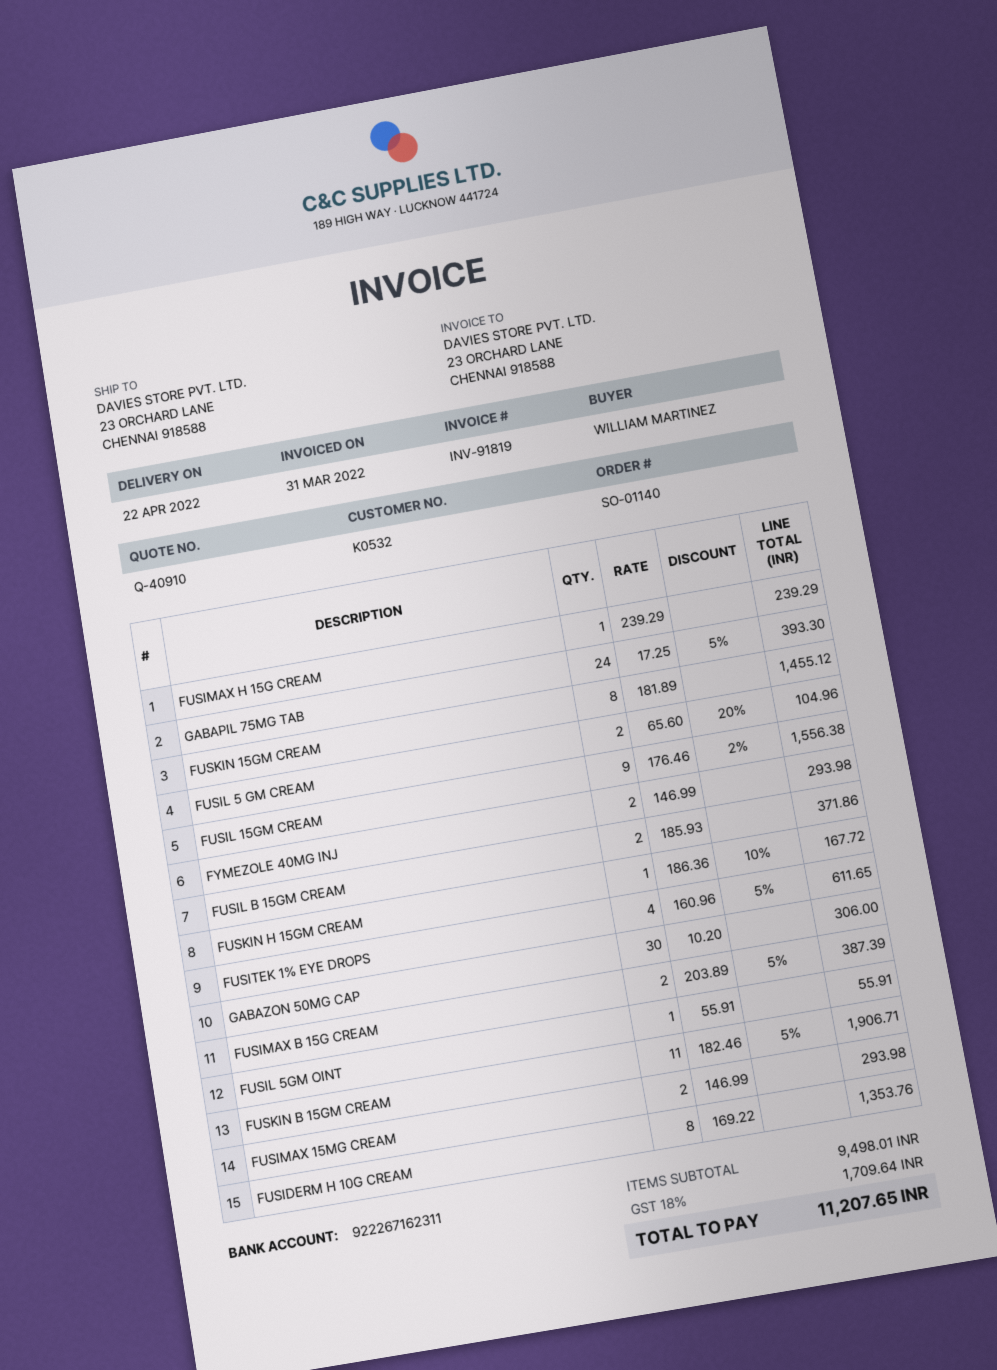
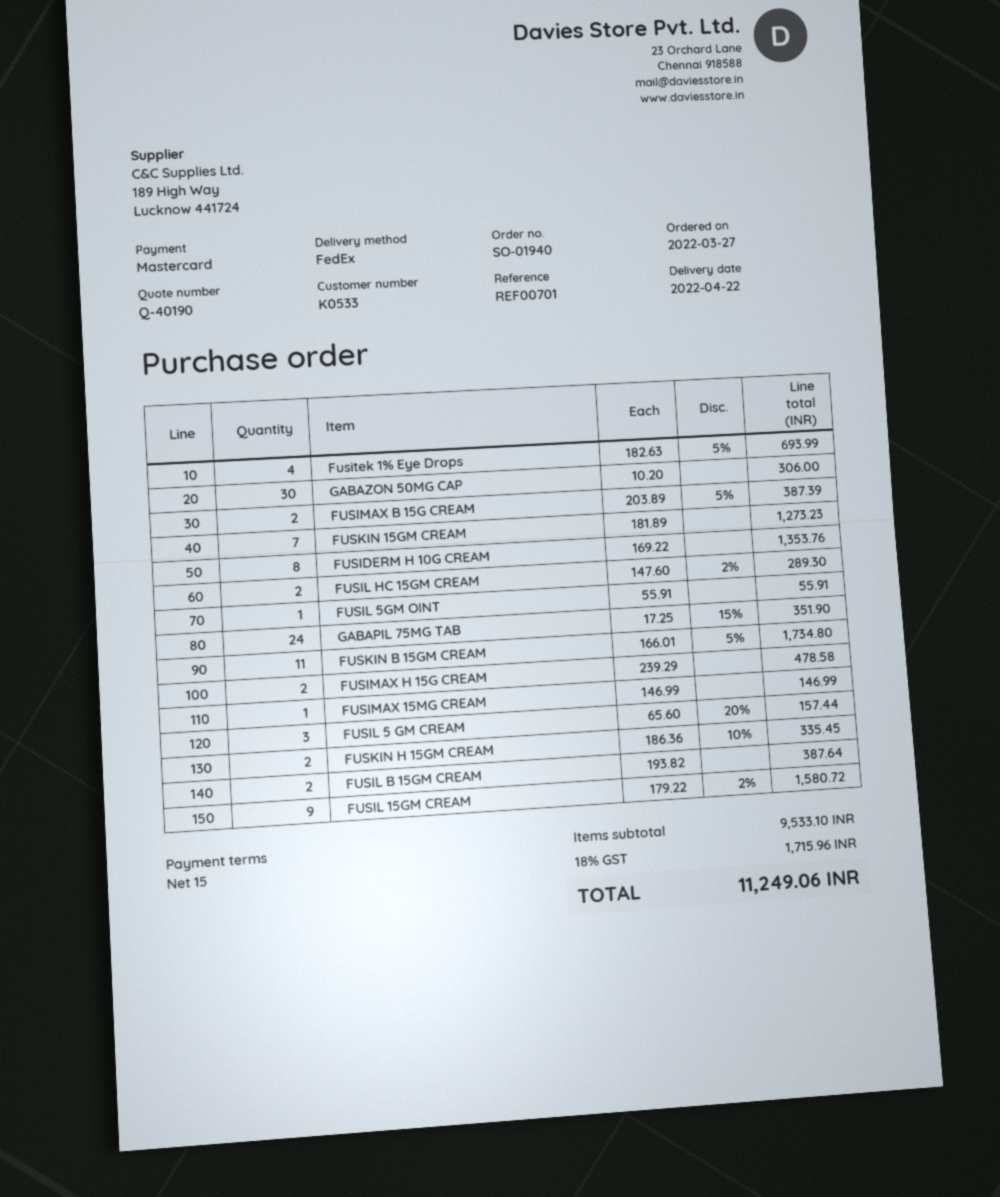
quote number: Q-40910 -> Q-40190
order number: SO-01140 -> SO-01940
customer number: K0532 -> K0533
FUSIMAX H 15G CREAM: 1 x 239.29 = 239.29 -> 2 x 239.29 = 478.58
GABAPIL 75MG TAB: 24 x 17.25 - 5% = 393.30 -> 24 x 17.25 - 15% = 351.90
FUSKIN 15GM CREAM: 8 x 181.89 = 1455.12 -> 7 x 181.89 = 1273.23
FUSIL 5 GM CREAM: 2 x 65.60 - 20% = 104.96 -> 3 x 65.60 - 20% = 157.44
FUSIL 15GM CREAM: 9 x 176.46 - 2% = 1556.38 -> 9 x 179.22 - 2% = 1580.72
FYMEZOLE 40MG INJ: 2 x 146.99 = 293.98 -> none
FUSIL B 15GM CREAM: 2 x 185.93 = 371.86 -> 2 x 193.82 = 387.64
FUSKIN H 15GM CREAM: 1 x 186.36 - 10% = 167.72 -> 2 x 186.36 - 10% = 335.45
FUSITEK 1% EYE DROPS: 4 x 160.96 - 5% = 611.65 -> 4 x 182.63 - 5% = 693.99
FUSKIN B 15GM CREAM: 11 x 182.46 - 5% = 1906.71 -> 11 x 166.01 - 5% = 1734.80
FUSIMAX 15MG CREAM: 2 x 146.99 = 293.98 -> 1 x 146.99 = 146.99
FUSIL HC 15GM CREAM: none -> 2 x 147.60 - 2% = 289.30
subtotal: 9498.01 -> 9533.10
tax: 18% = 1709.64 -> 18% = 1715.96
total: 11207.65 -> 11249.06

